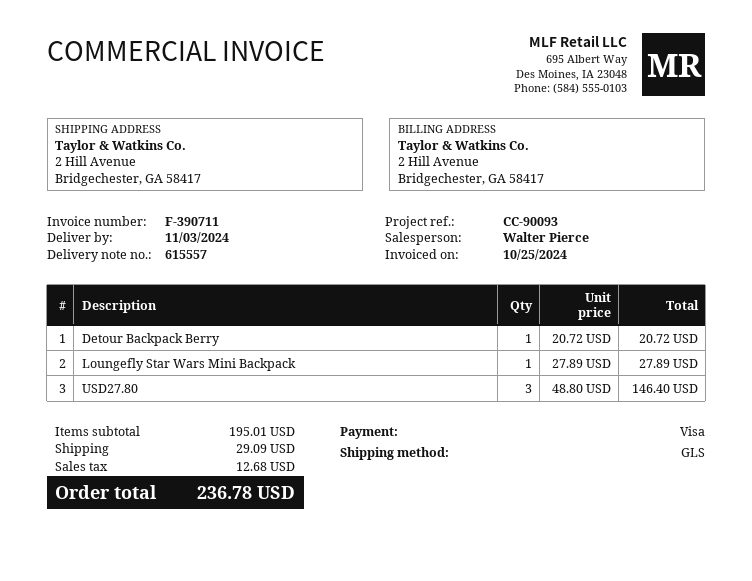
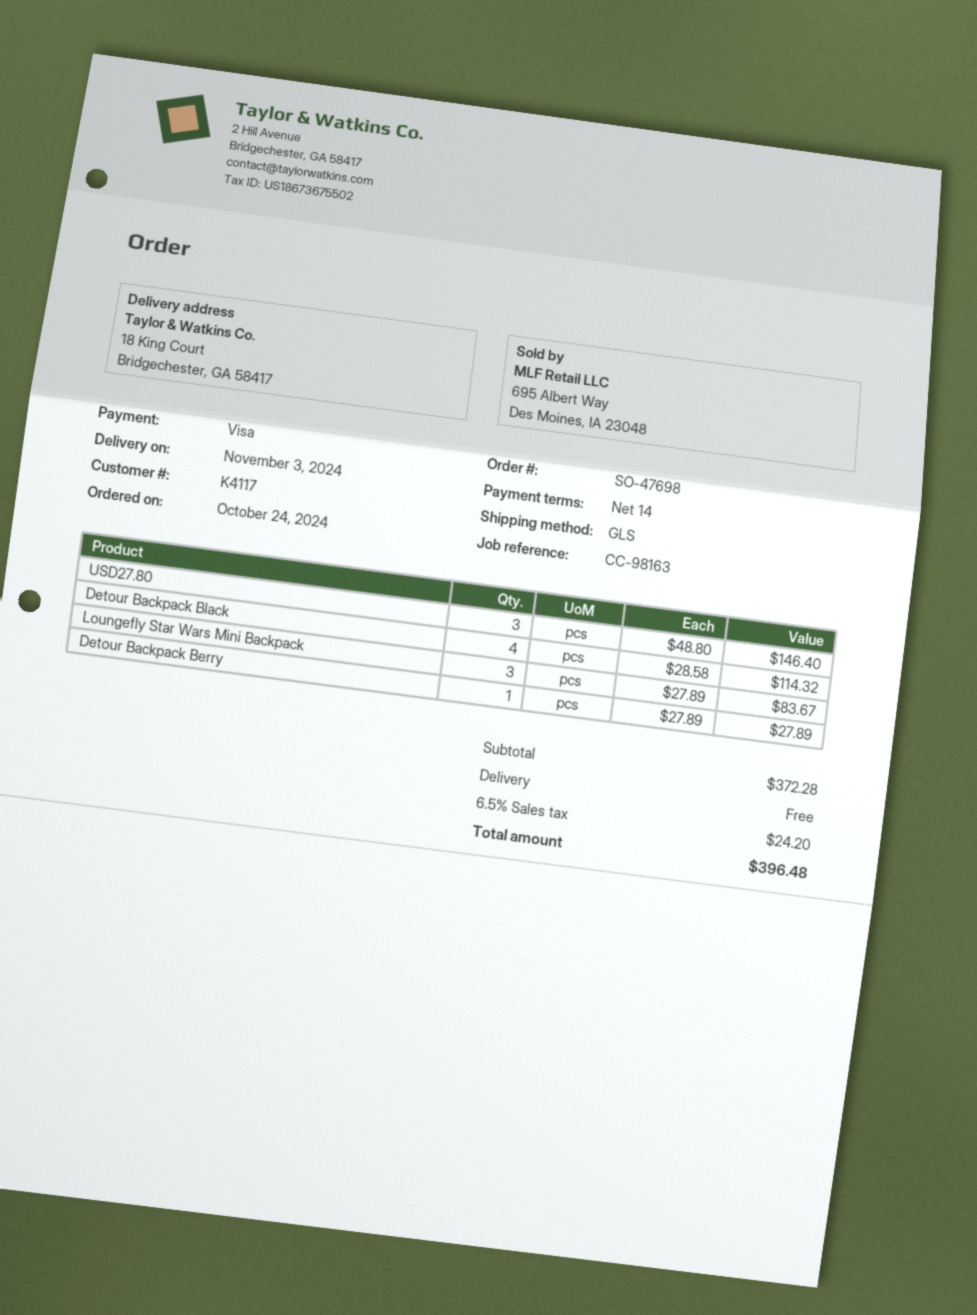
reference: CC-90093 -> CC-98163
ship to: 2 Hill Avenue, Bridgechester, GA 58417 -> 18 King Court, Bridgechester, GA 58417
Detour Backpack Berry: 1 x 20.72 = 20.72 -> 1 x 27.89 = 27.89
Loungefly Star Wars Mini Backpack: 1 x 27.89 = 27.89 -> 3 x 27.89 = 83.67
Detour Backpack Black: none -> 4 x 28.58 = 114.32
subtotal: 195.01 -> 372.28
shipping: 29.09 -> 0.00
tax: 12.68 -> 24.20
total: 236.78 -> 396.48

